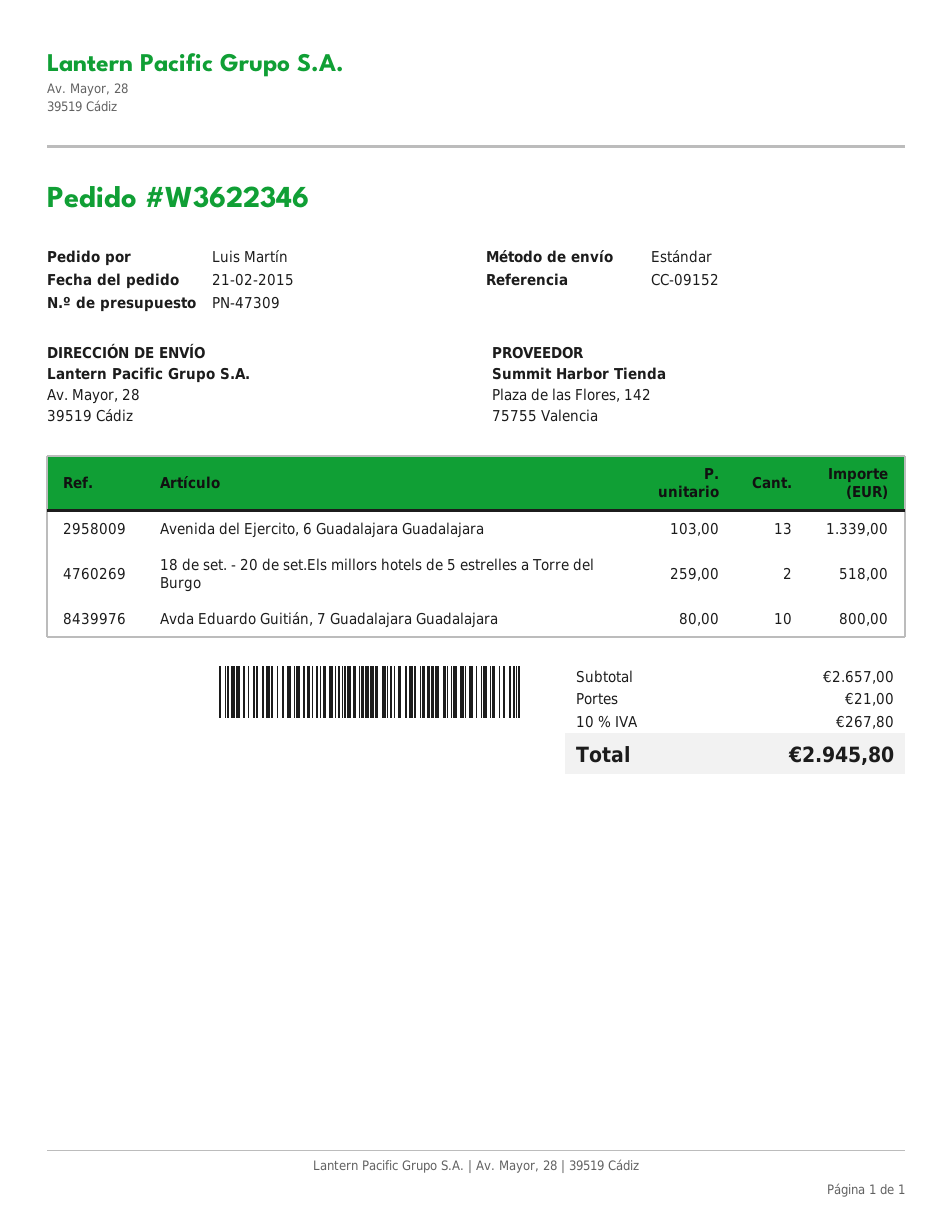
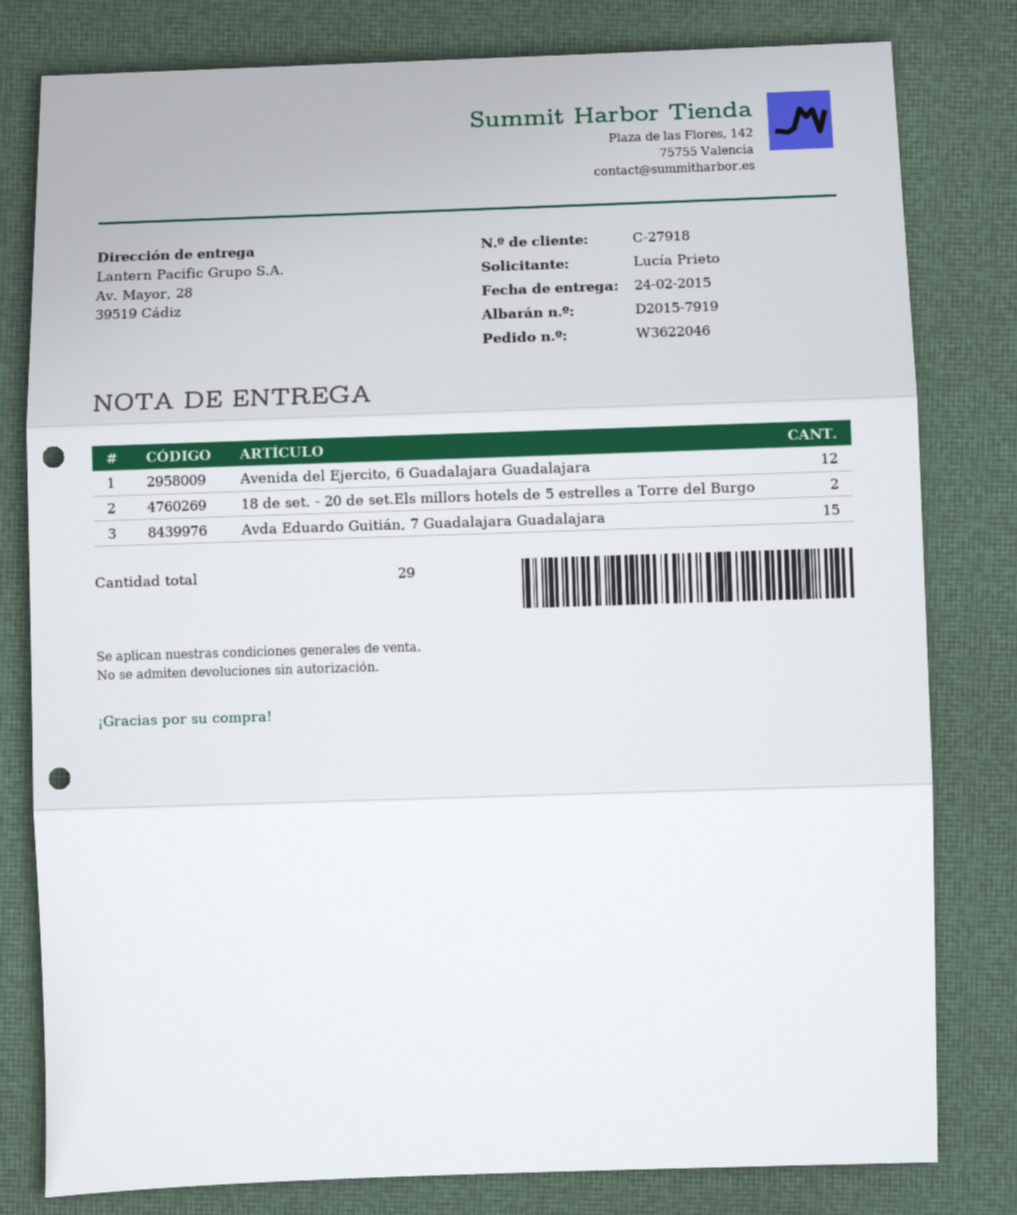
order number: W3622346 -> W3622046
ordered by: Luis Martín -> Lucía Prieto
Avenida del Ejercito, 6 Guadalajara Guadalajara: 13 -> 12
Avda Eduardo Guitián, 7 Guadalajara Guadalajara: 10 -> 15

